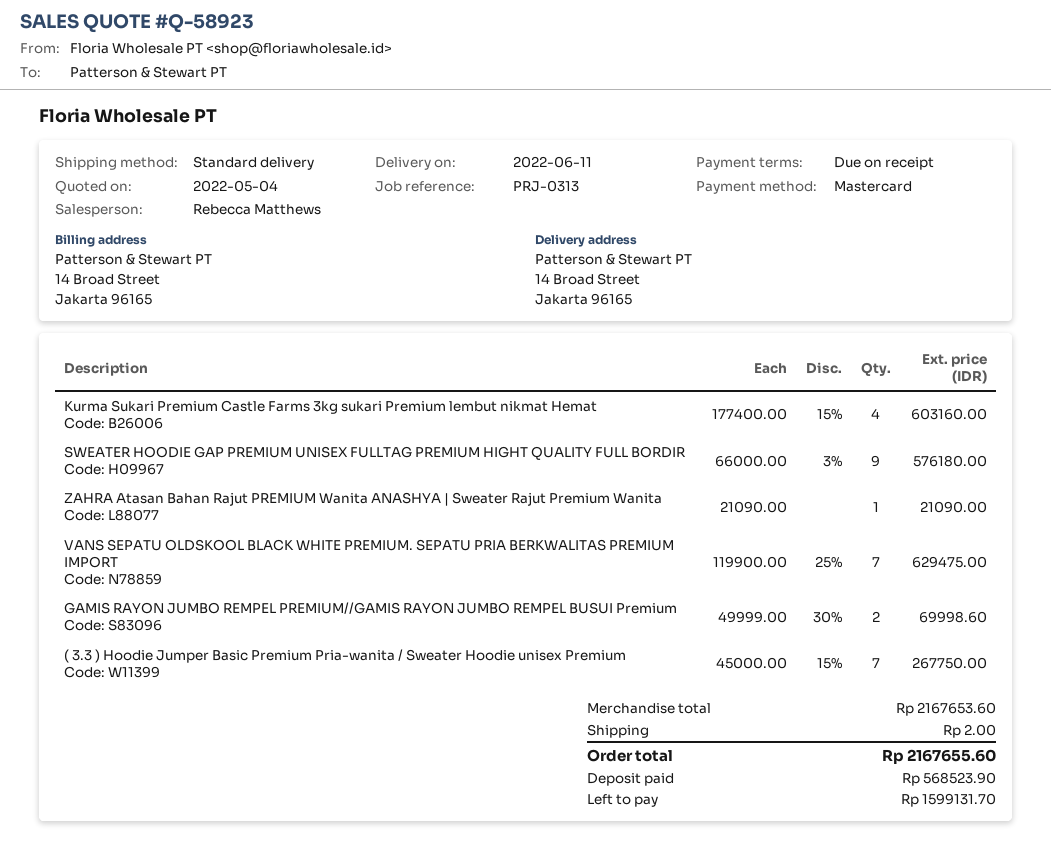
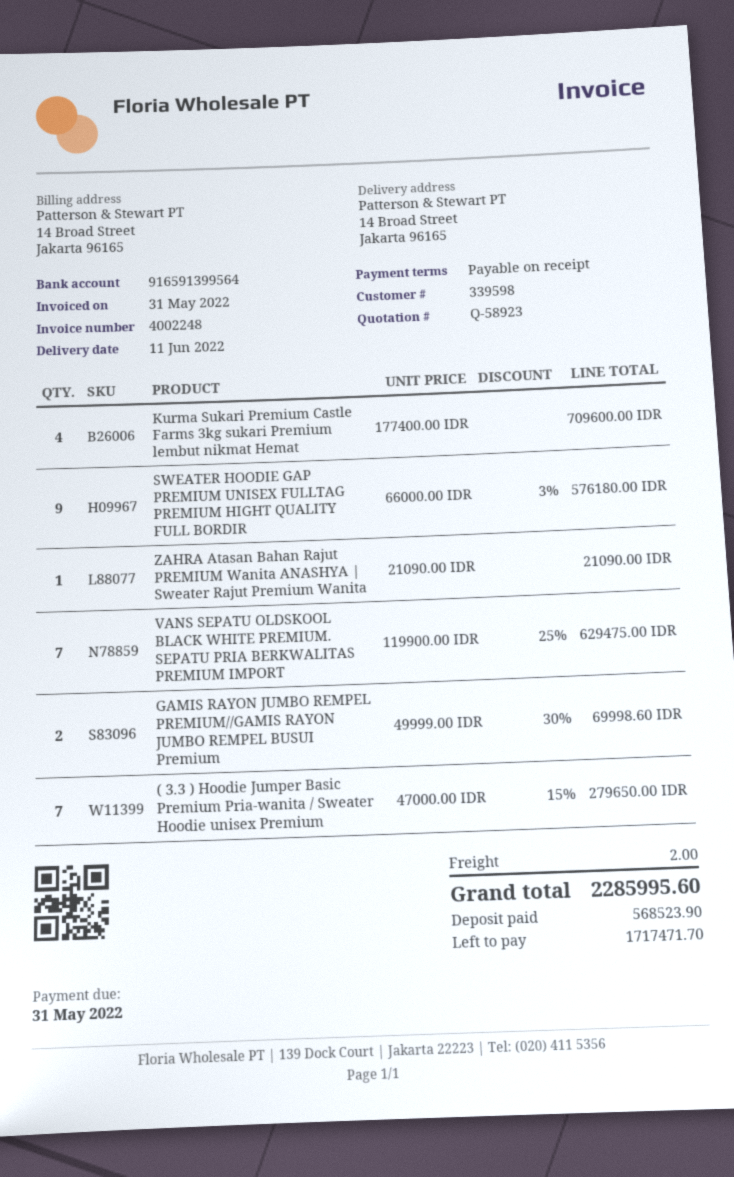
Kurma Sukari Premium Castle Farms 3kg sukari Premium lembut nikmat Hemat: 4 x 177400.00 - 15% = 603160.00 -> 4 x 177400.00 = 709600.00
( 3.3 ) Hoodie Jumper Basic Premium Pria-wanita / Sweater Hoodie unisex Premium: 7 x 45000.00 - 15% = 267750.00 -> 7 x 47000.00 - 15% = 279650.00
total: 2167655.60 -> 2285995.60
balance: 1599131.70 -> 1717471.70

